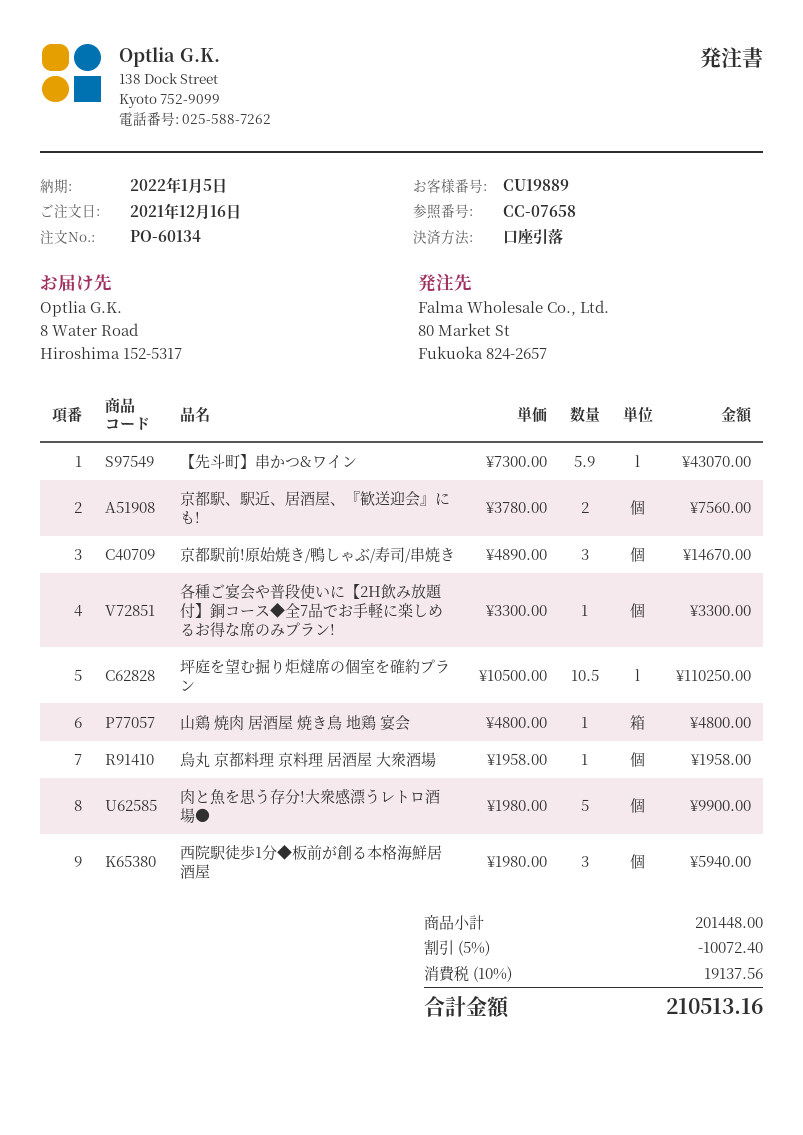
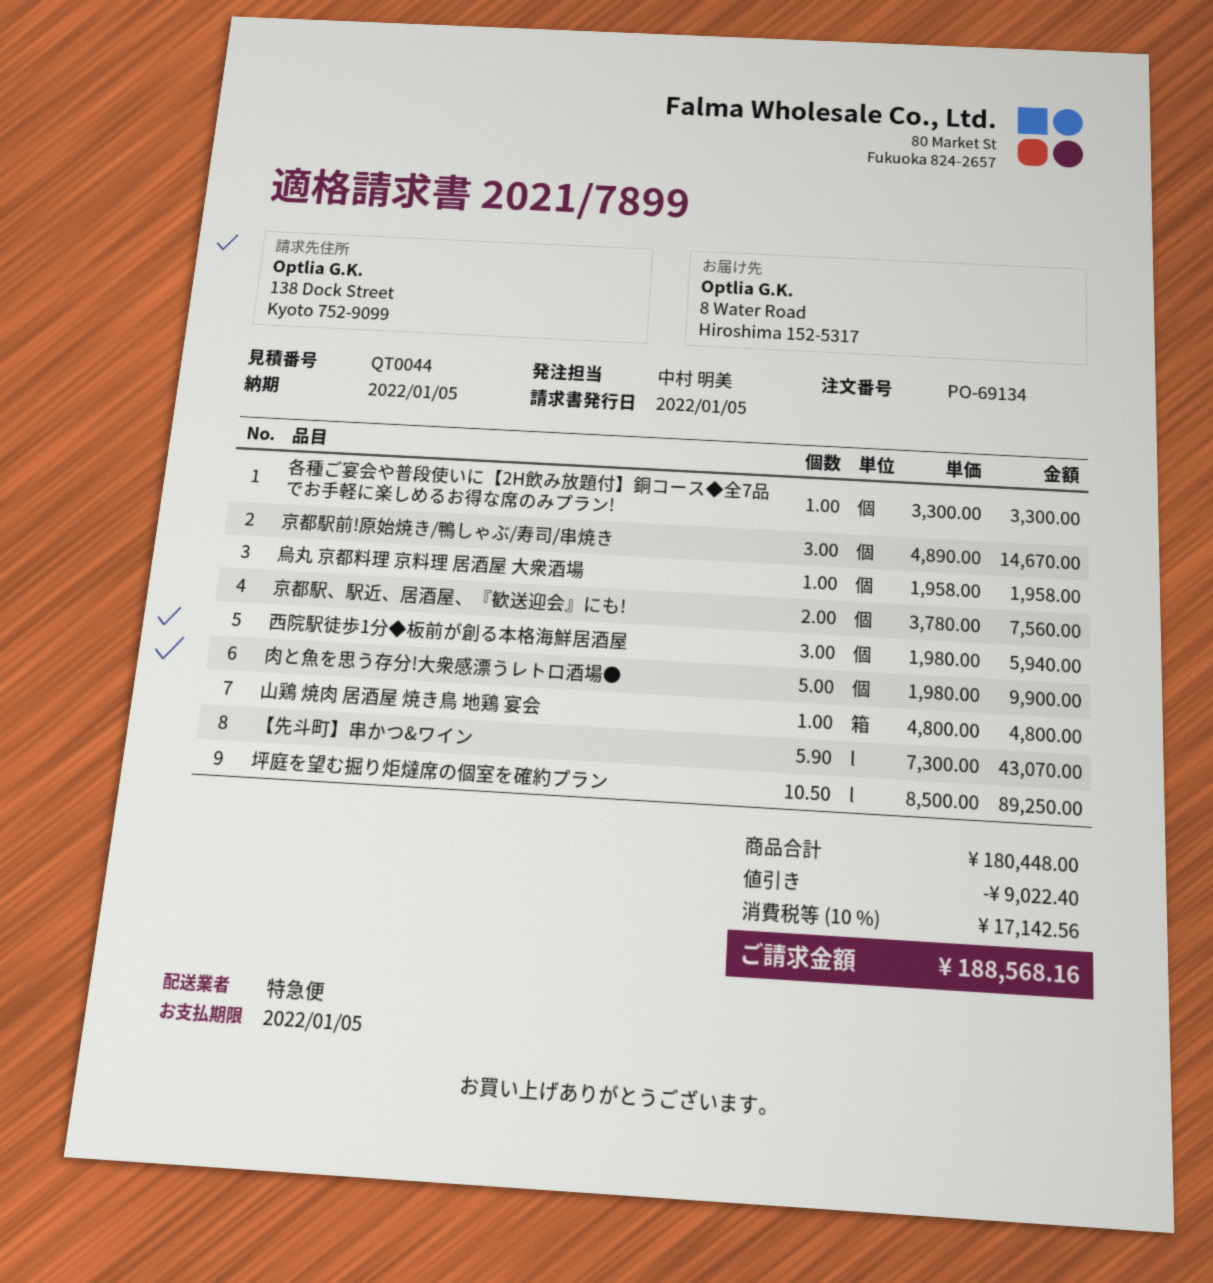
order number: PO-60134 -> PO-69134
坪庭を望む掘り炬燵席の個室を確約プラン: 10.5 x 10500.00 = 110250.00 -> 10.5 x 8500.00 = 89250.00
subtotal: 201448.00 -> 180448.00
discount: 10072.40 -> 9022.40
tax: 10% = 19137.56 -> 10% = 17142.56
total: 210513.16 -> 188568.16

